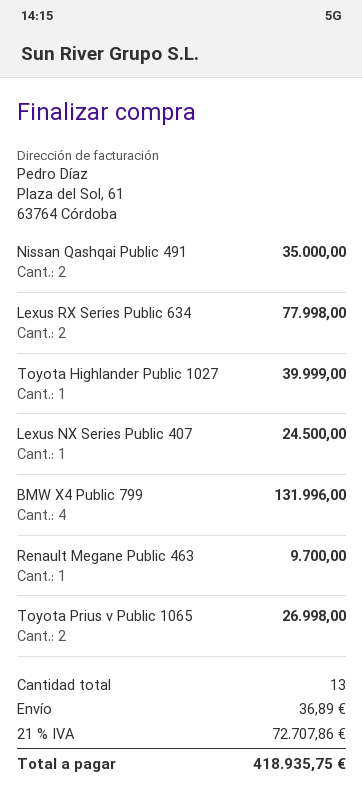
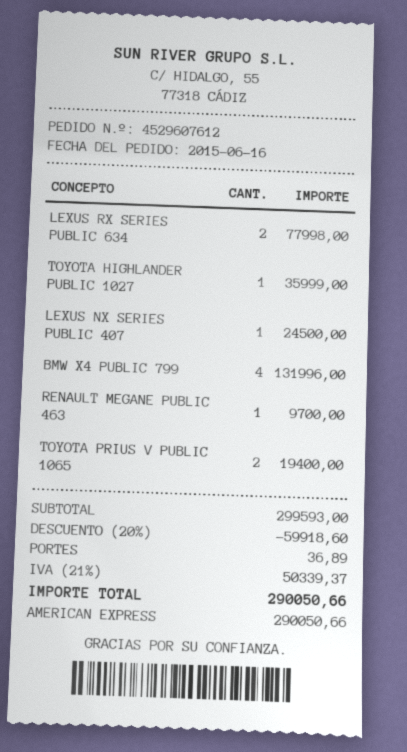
Nissan Qashqai Public 491: 2 for 35000.00 -> none
Toyota Highlander Public 1027: 1 for 39999.00 -> 1 for 35999.00
Toyota Prius v Public 1065: 2 for 26998.00 -> 2 for 19400.00
discount: none -> 20% = 59918.60
tax: 21% = 72707.86 -> 21% = 50339.37
total: 418935.75 -> 290050.66

